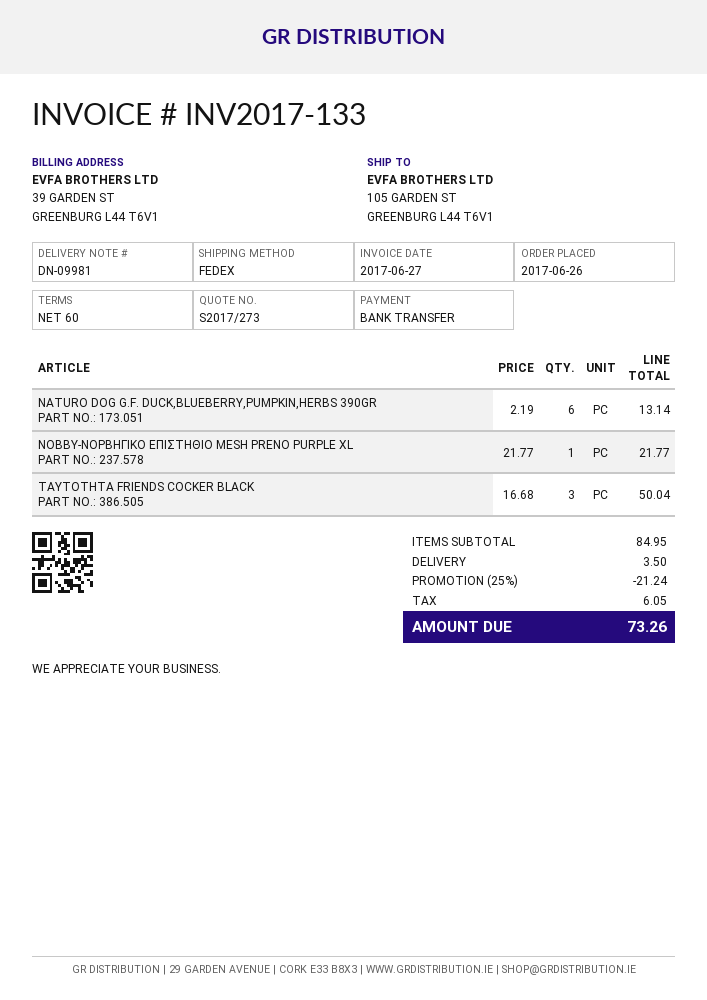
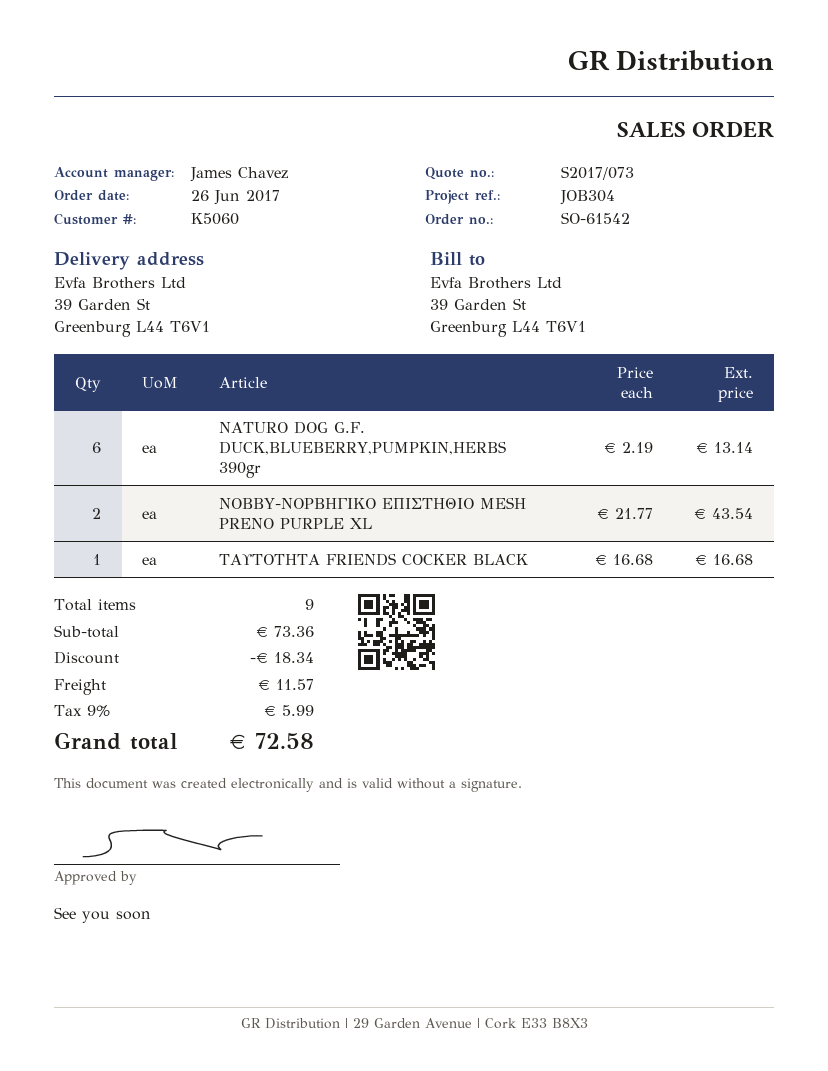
quote number: S2017/273 -> S2017/073
ship to: 105 GARDEN ST, GREENBURG L44 T6V1 -> 39 Garden St, Greenburg L44 T6V1
NOBBY-ΝΟΡΒΗΓΙΚΟ ΕΠΙΣΤΗΘΙΟ MESH PRENO PURPLE XL: 1 x 21.77 = 21.77 -> 2 x 21.77 = 43.54
ΤΑΥΤΟΤΗΤΑ FRIENDS COCKER BLACK: 3 x 16.68 = 50.04 -> 1 x 16.68 = 16.68
subtotal: 84.95 -> 73.36
discount: 21.24 -> 18.34
shipping: 3.50 -> 11.57
tax: 6.05 -> 5.99
total: 73.26 -> 72.58

